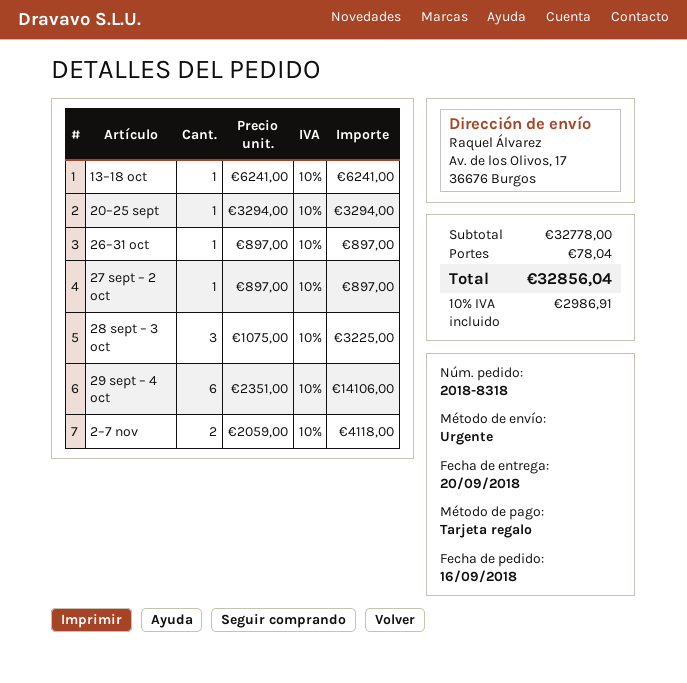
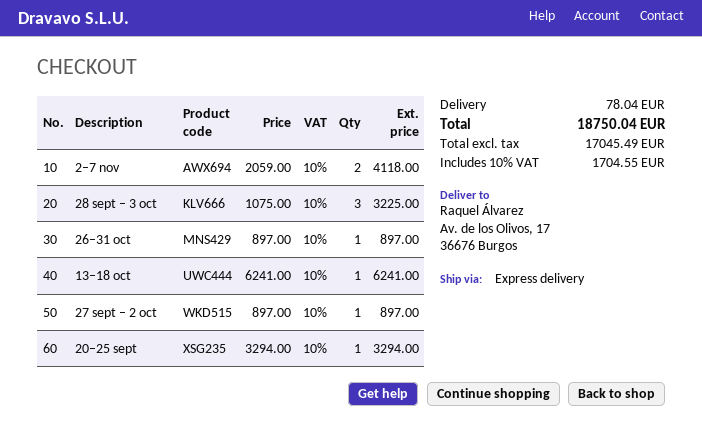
29 sept – 4 oct: 6 x 2351.00 = 14106.00 -> none
tax: 10% = 2986.91 -> 10% = 1704.55
total: 32856.04 -> 18750.04

